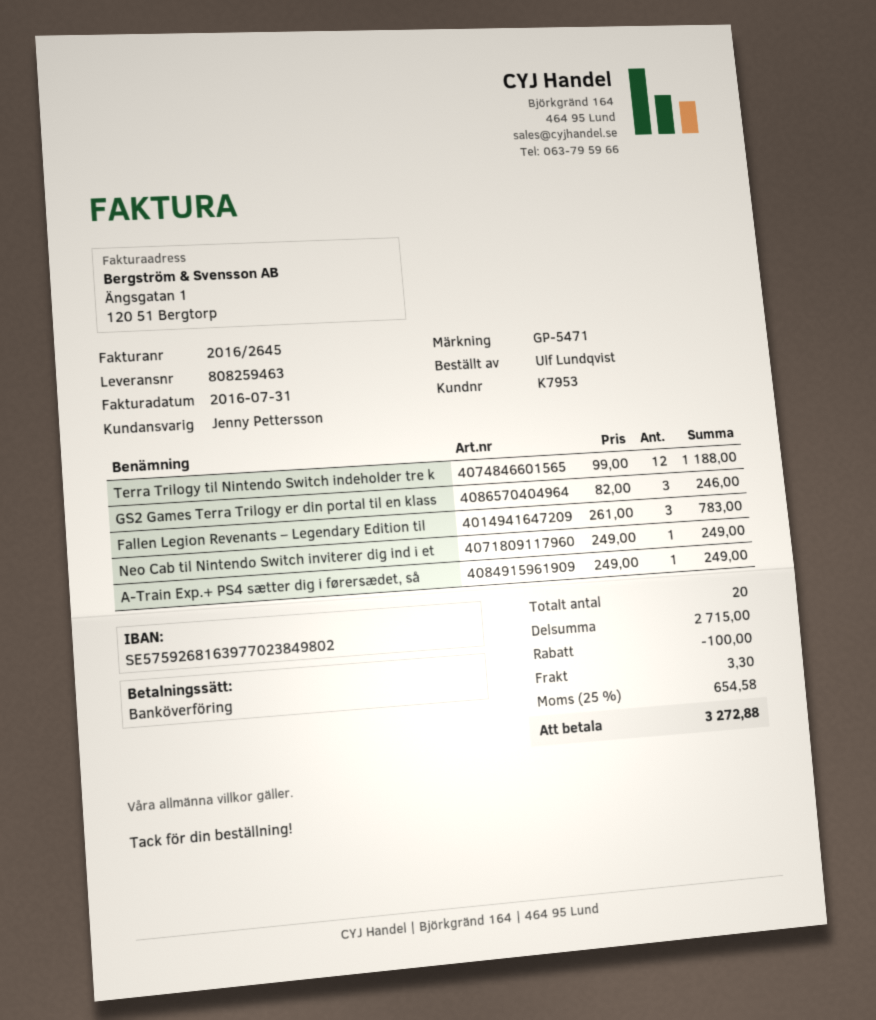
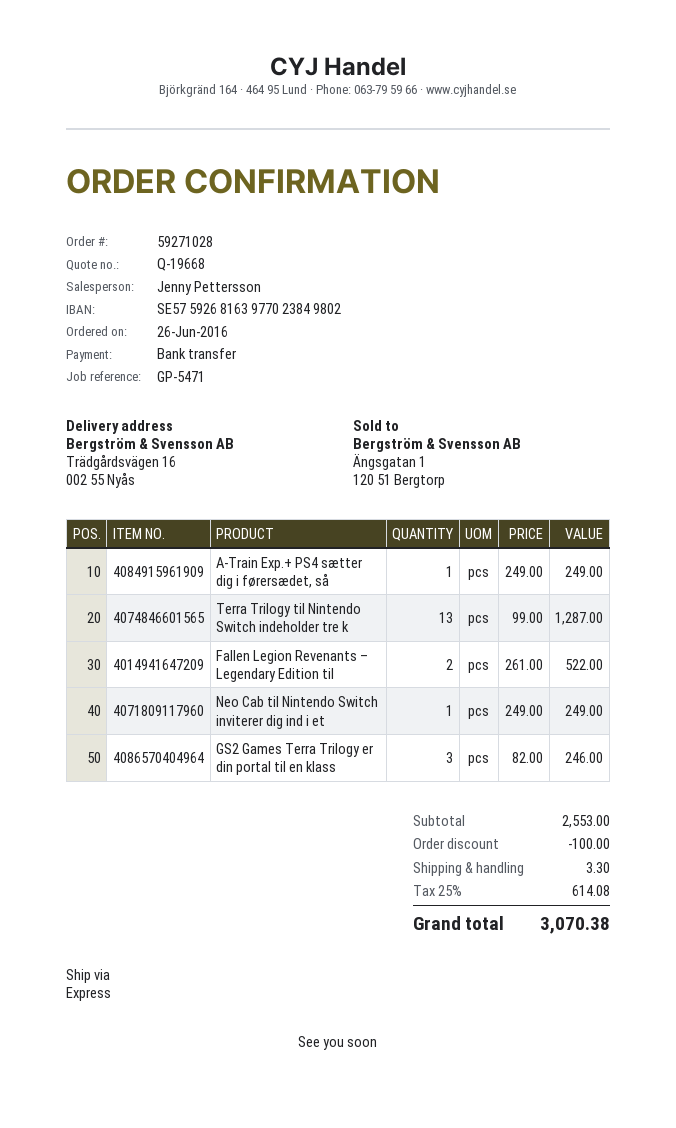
Terra Trilogy til Nintendo Switch indeholder tre k: 12 x 99.00 = 1188.00 -> 13 x 99.00 = 1287.00
Fallen Legion Revenants – Legendary Edition til: 3 x 261.00 = 783.00 -> 2 x 261.00 = 522.00
subtotal: 2715.00 -> 2553.00
tax: 25% = 654.58 -> 25% = 614.08
total: 3272.88 -> 3070.38

